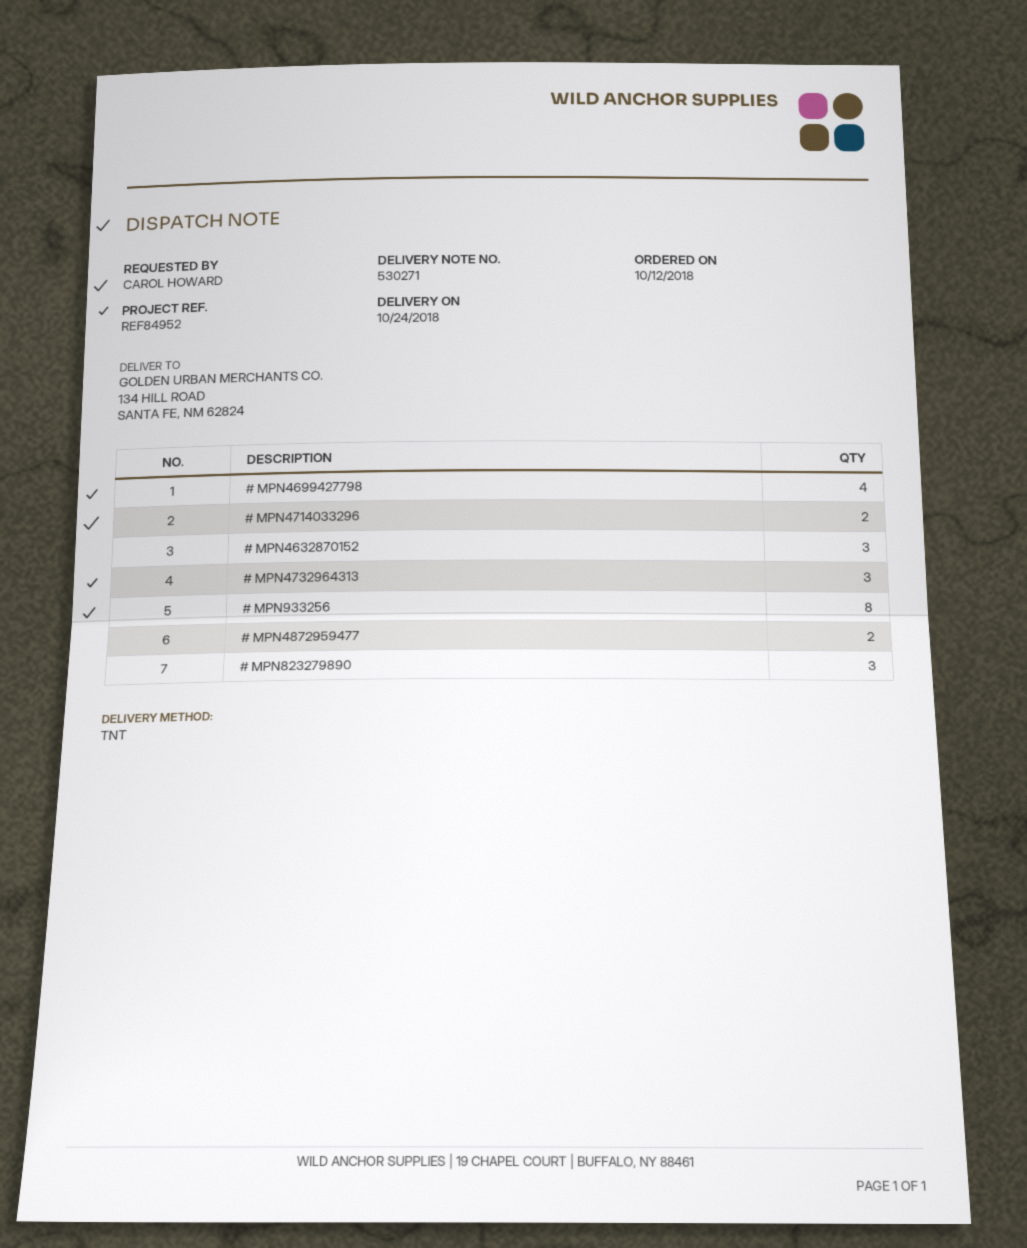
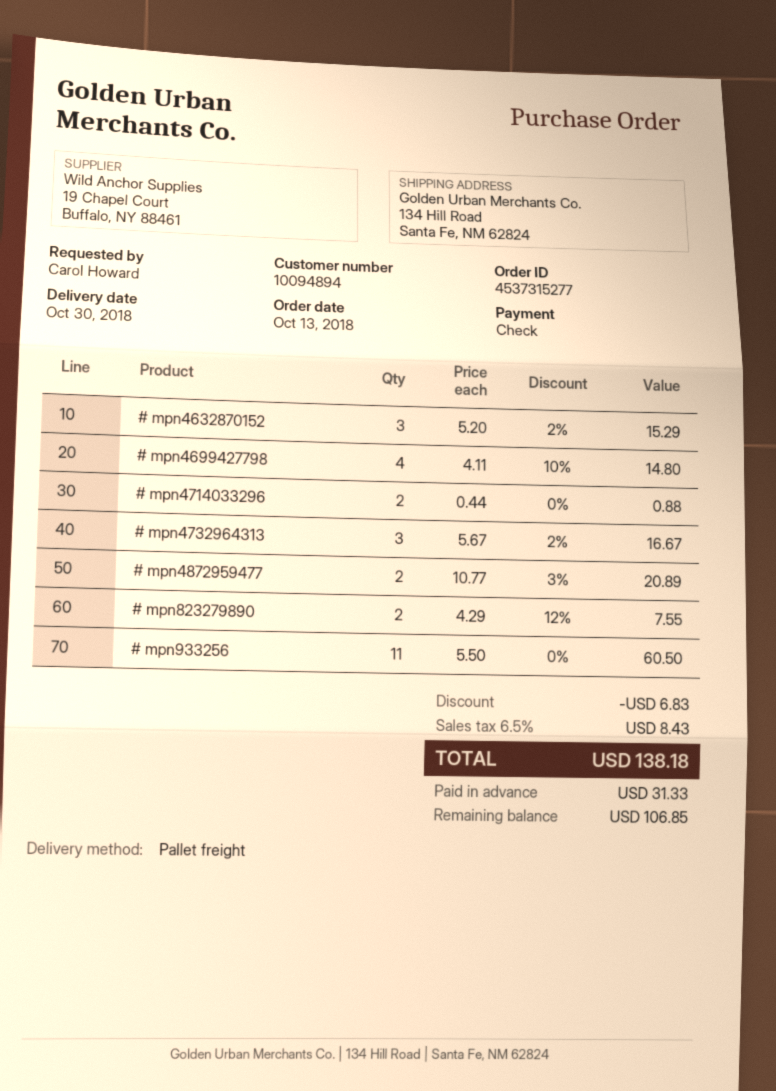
order date: 2018-10-12 -> 2018-10-13
delivery date: 2018-10-24 -> 2018-10-30
shipping method: TNT -> pallet freight
# MPN933256: 8 -> 11
# MPN823279890: 3 -> 2

